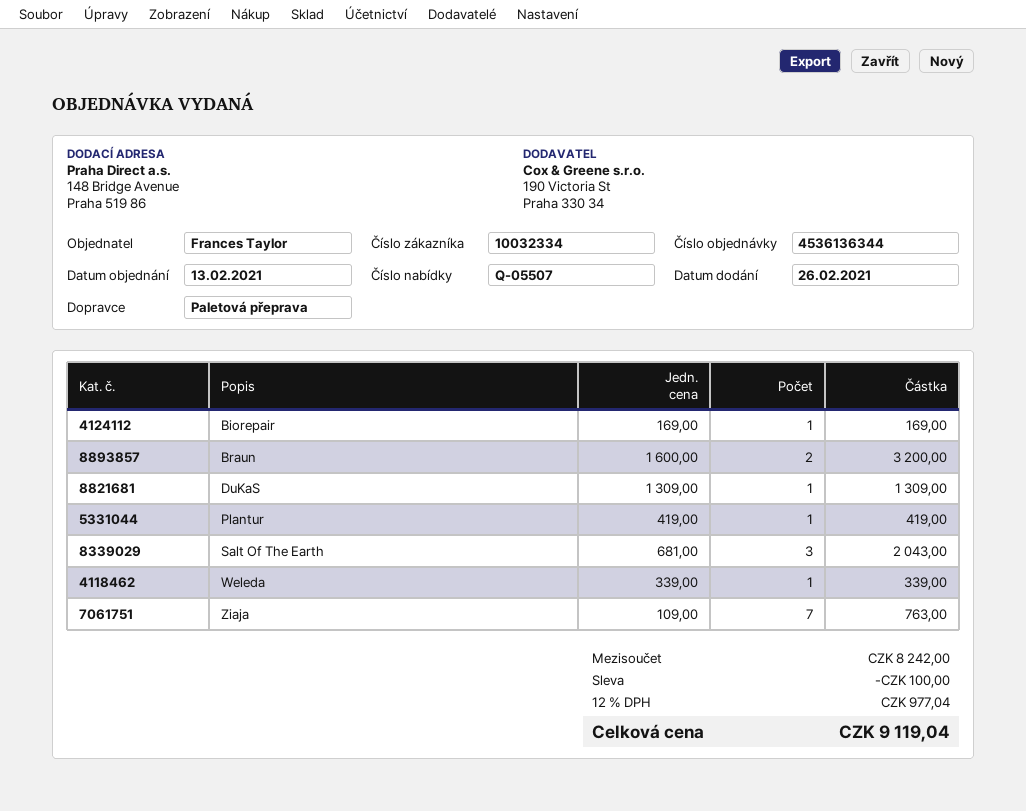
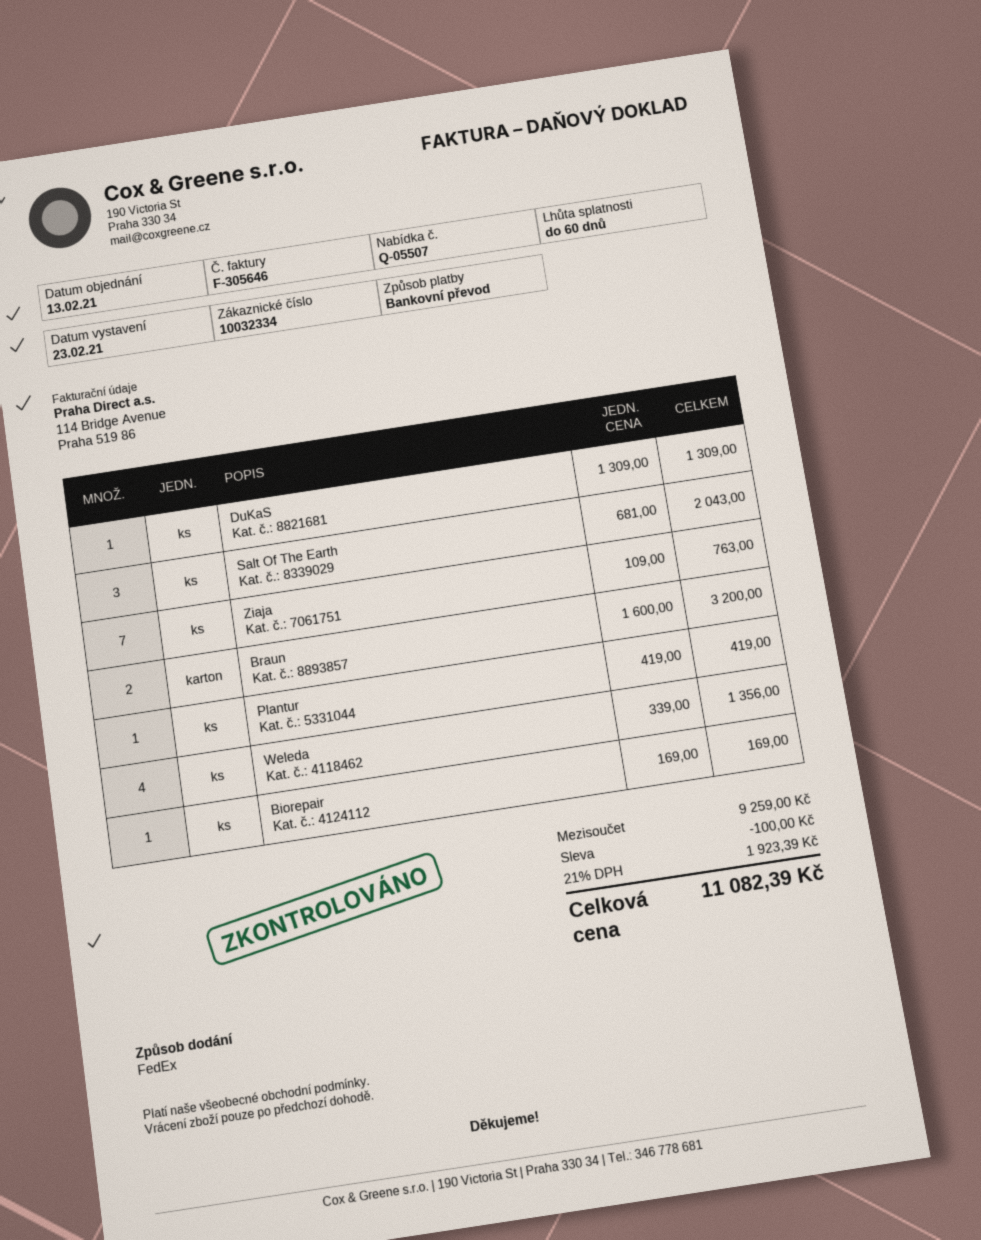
shipping method: pallet freight -> FedEx
Weleda: 1 x 339.00 = 339.00 -> 4 x 339.00 = 1356.00
subtotal: 8242.00 -> 9259.00
tax: 12% = 977.04 -> 21% = 1923.39
total: 9119.04 -> 11082.39

